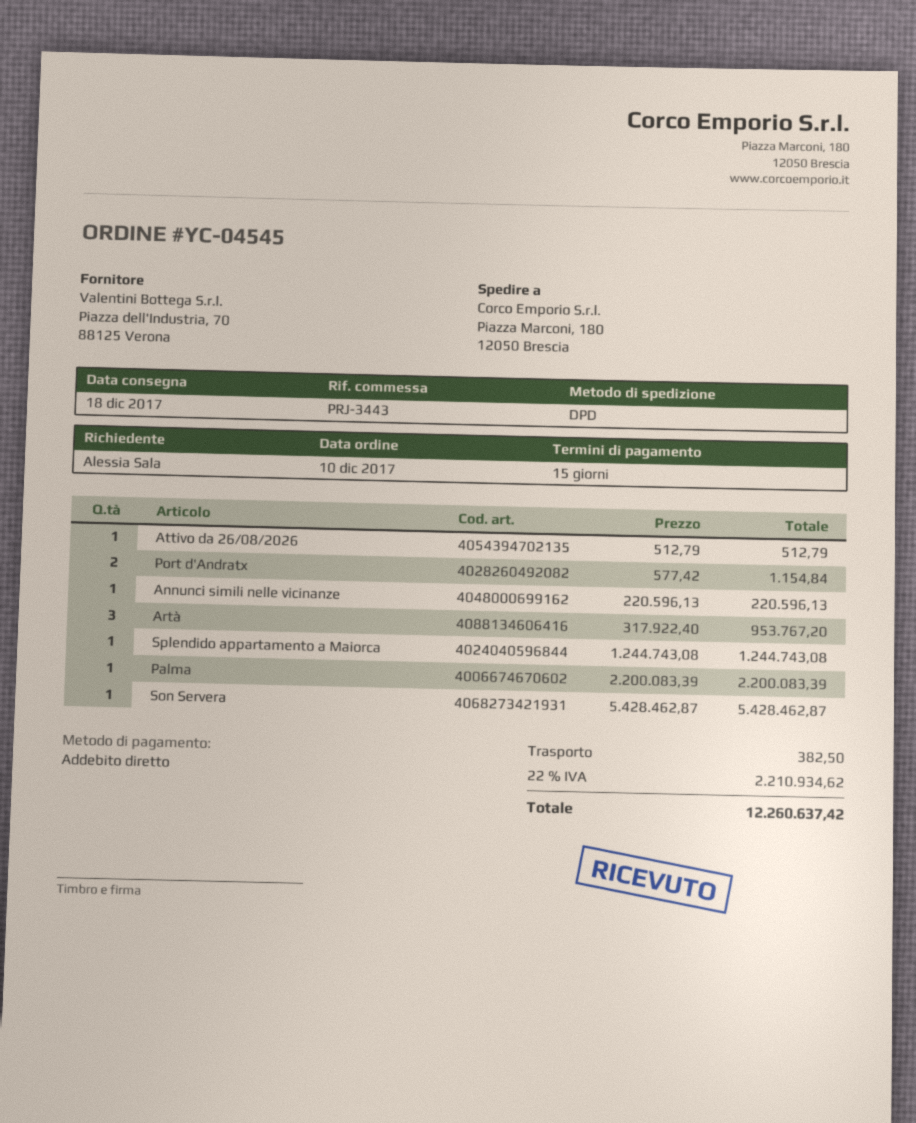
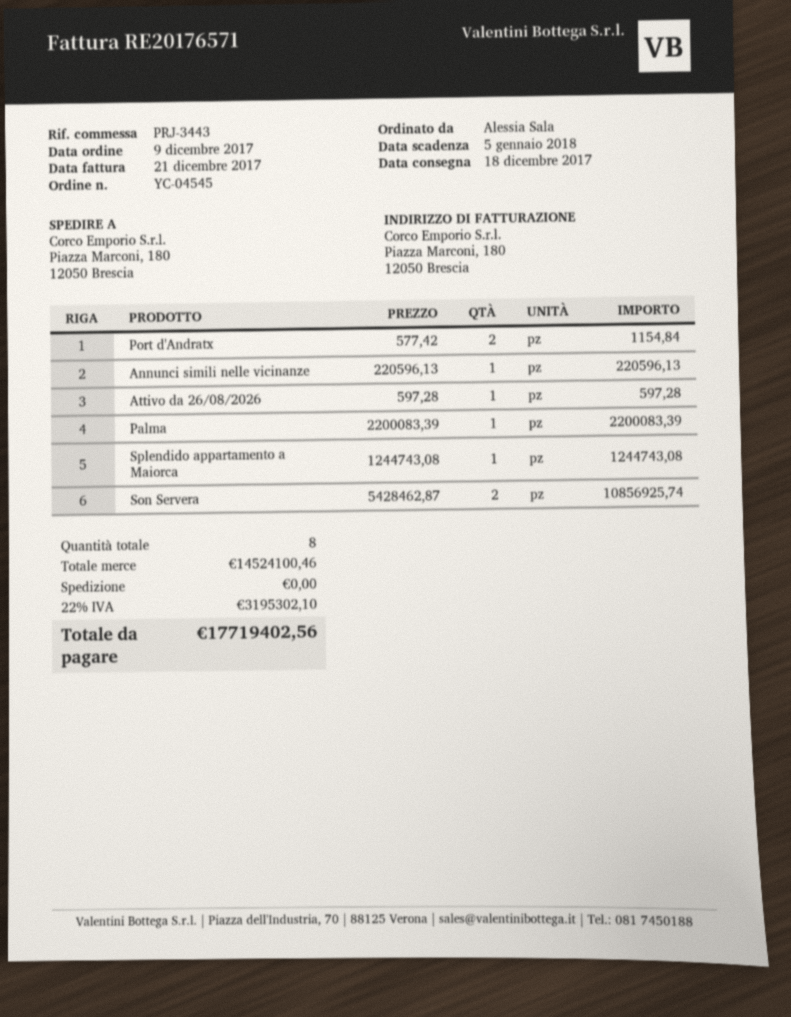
order date: 2017-12-10 -> 2017-12-09
Attivo da 26/08/2026: 1 x 512.79 = 512.79 -> 1 x 597.28 = 597.28
Artà: 3 x 317922.40 = 953767.20 -> none
Son Servera: 1 x 5428462.87 = 5428462.87 -> 2 x 5428462.87 = 10856925.74
shipping: 382.50 -> 0.00
tax: 22% = 2210934.62 -> 22% = 3195302.10
total: 12260637.42 -> 17719402.56

